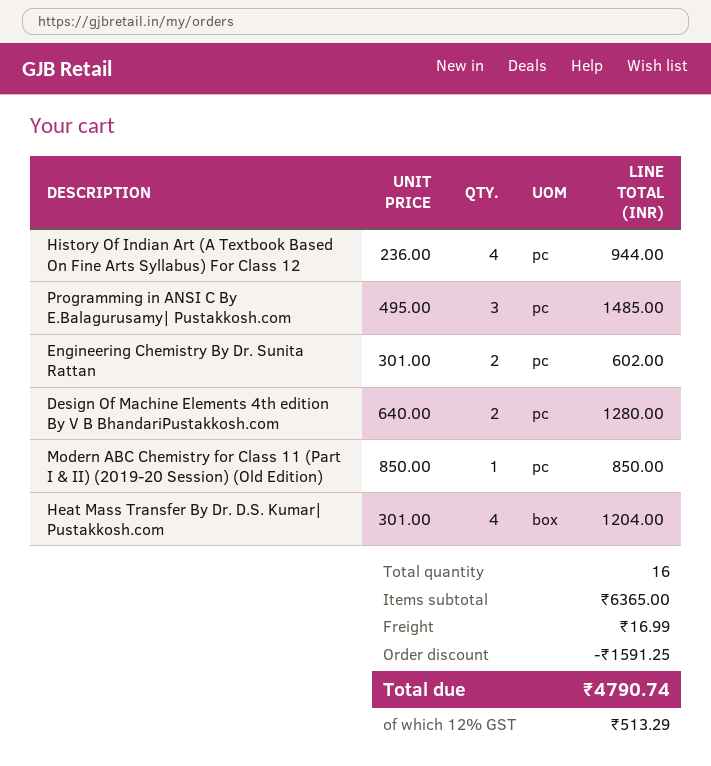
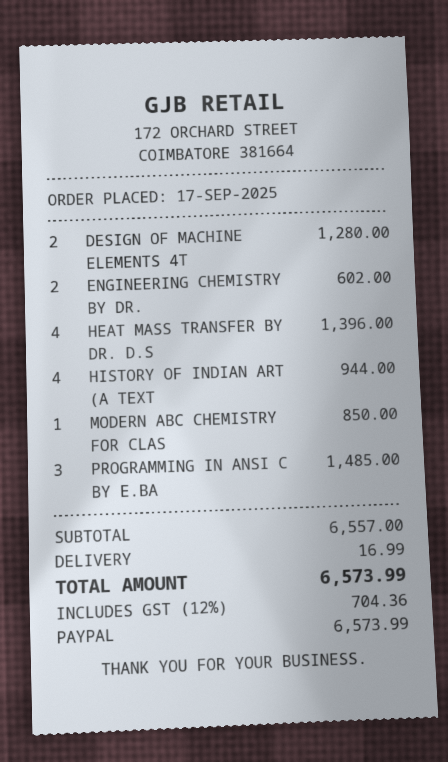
Heat Mass Transfer By Dr. D.S. Kumar| Pustakkosh.com: 4 for 1204.00 -> 4 for 1396.00
subtotal: 6365.00 -> 6557.00
discount: 1591.25 -> none
tax: 12% = 513.29 -> 12% = 704.36
total: 4790.74 -> 6573.99

